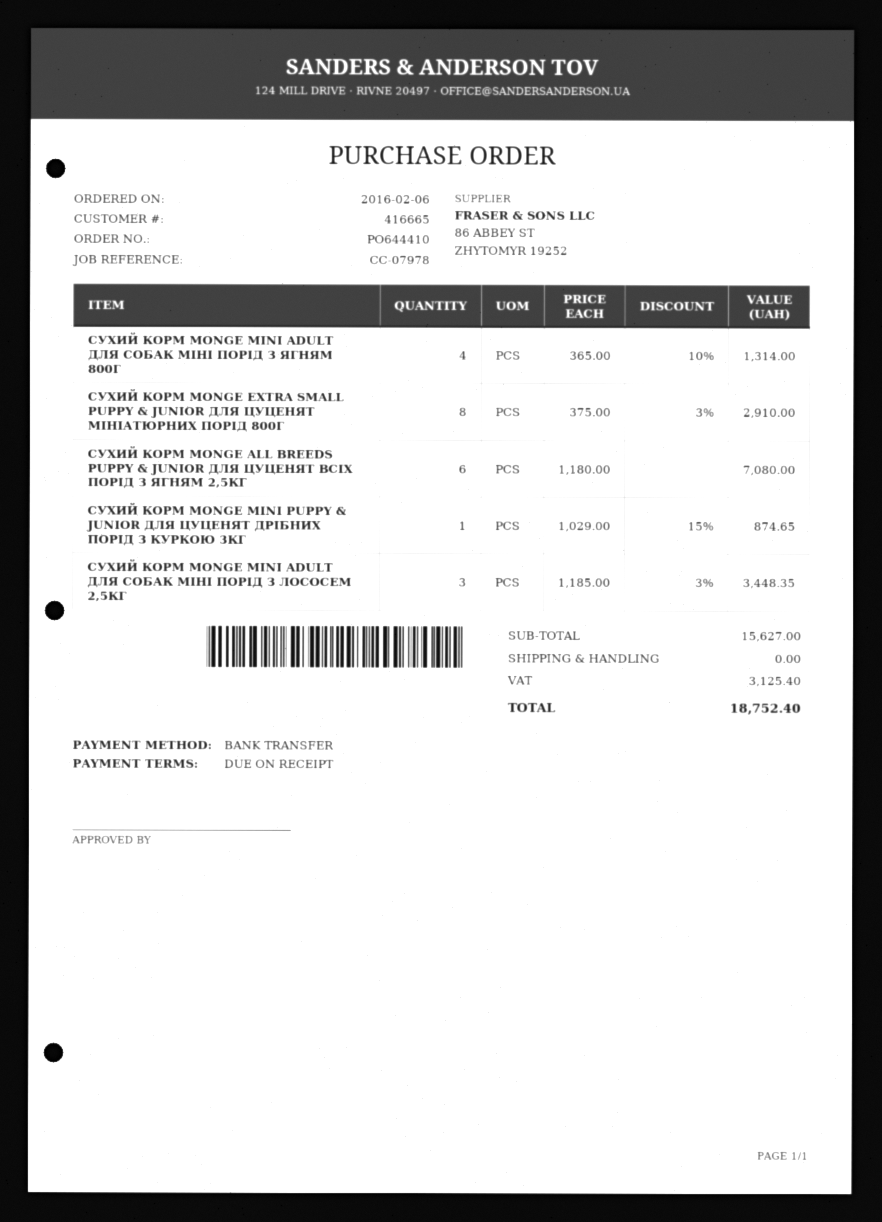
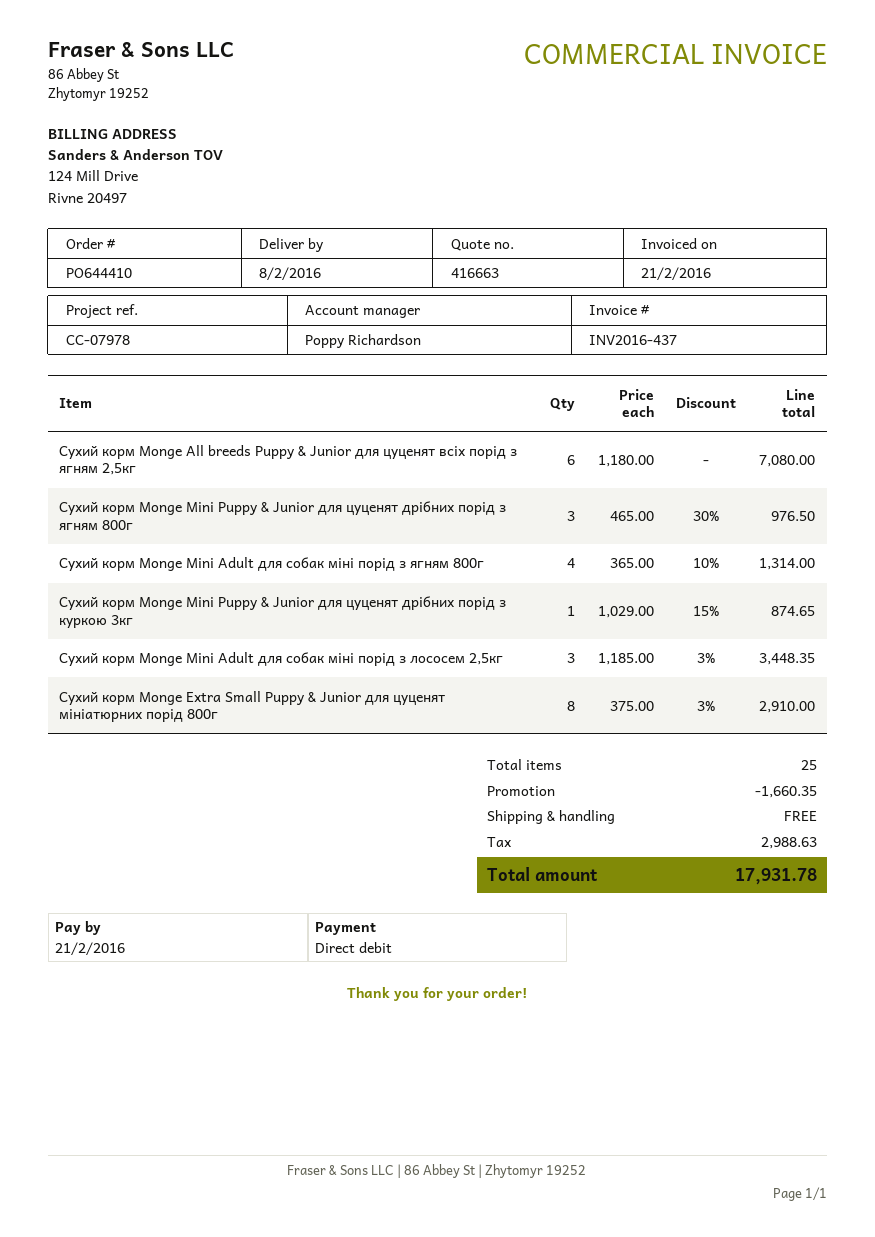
payment method: bank transfer -> direct debit
Сухий корм Monge Mini Puppy & Junior для цуценят дрібних порід з ягням 800г: none -> 3 x 465.00 - 30% = 976.50
discount: none -> 1660.35
tax: 3125.40 -> 2988.63
total: 18752.40 -> 17931.78

